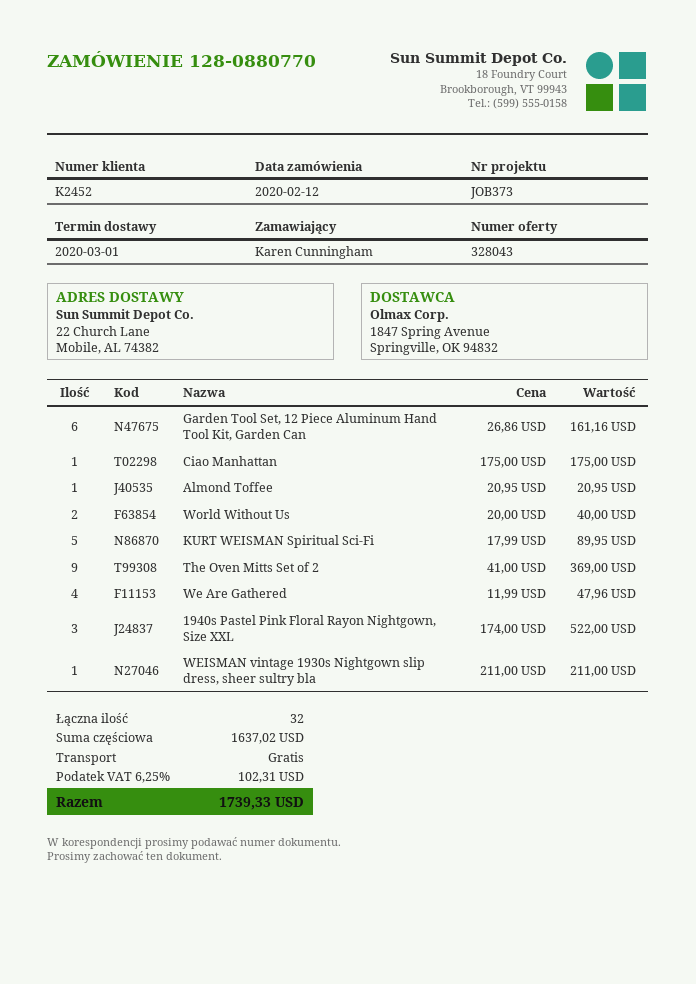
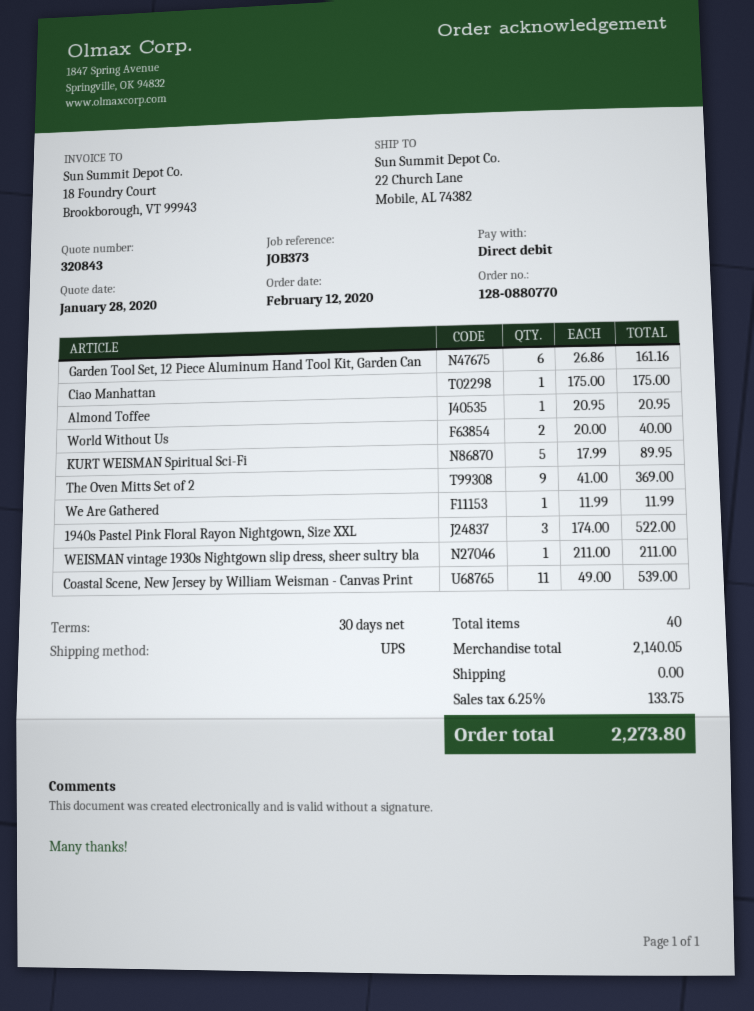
quote number: 328043 -> 320843
We Are Gathered: 4 x 11.99 = 47.96 -> 1 x 11.99 = 11.99
Coastal Scene, New Jersey by William Weisman - Canvas Print: none -> 11 x 49.00 = 539.00
total quantity: 32 -> 40
subtotal: 1637.02 -> 2140.05
tax: 6.25% = 102.31 -> 6.25% = 133.75
total: 1739.33 -> 2273.80

